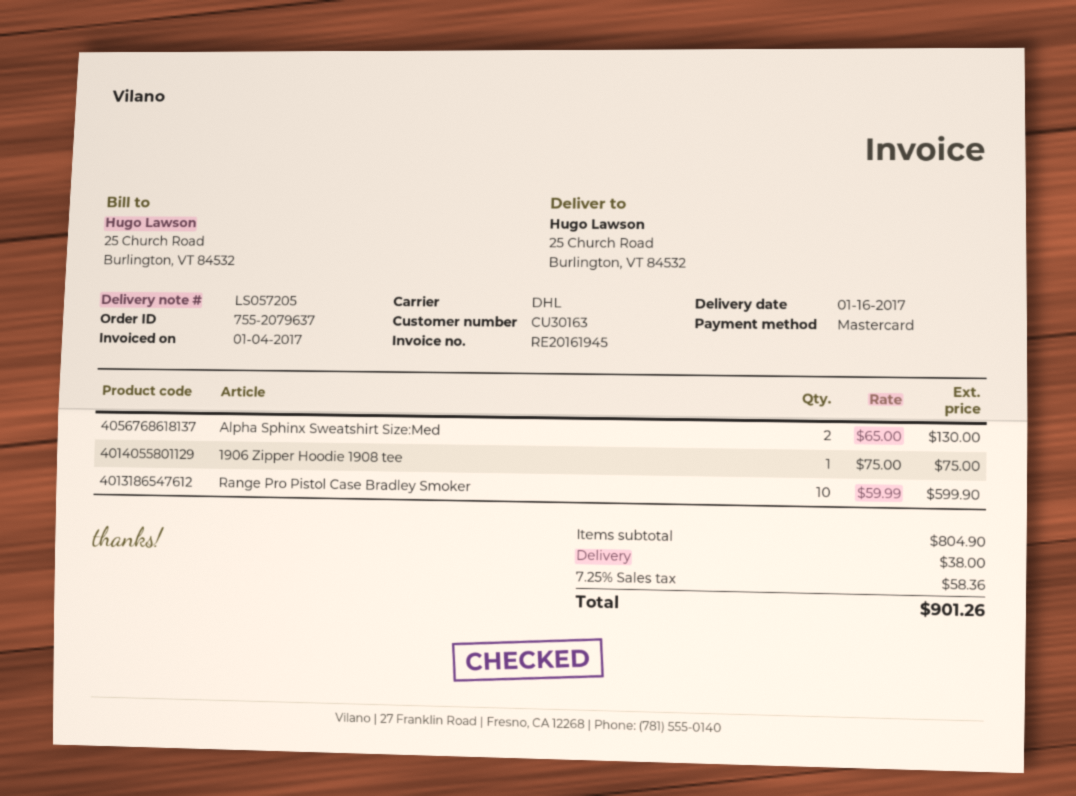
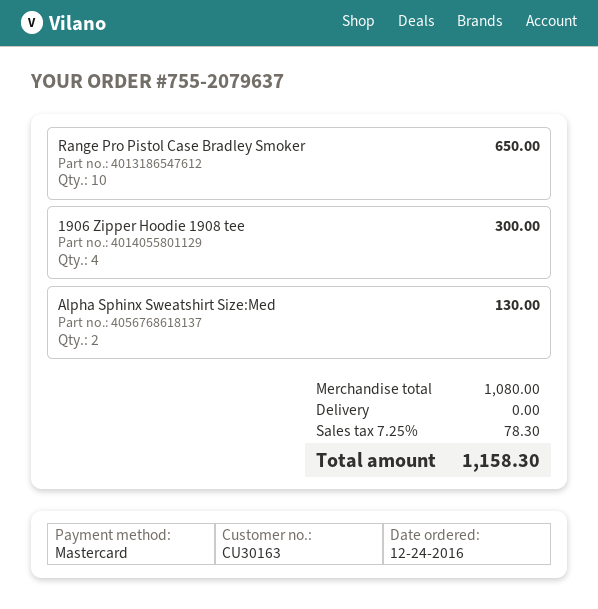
1906 Zipper Hoodie 1908 tee: 1 for 75.00 -> 4 for 300.00
Range Pro Pistol Case Bradley Smoker: 10 for 599.90 -> 10 for 650.00
subtotal: 804.90 -> 1080.00
shipping: 38.00 -> 0.00
tax: 7.25% = 58.36 -> 7.25% = 78.30
total: 901.26 -> 1158.30

